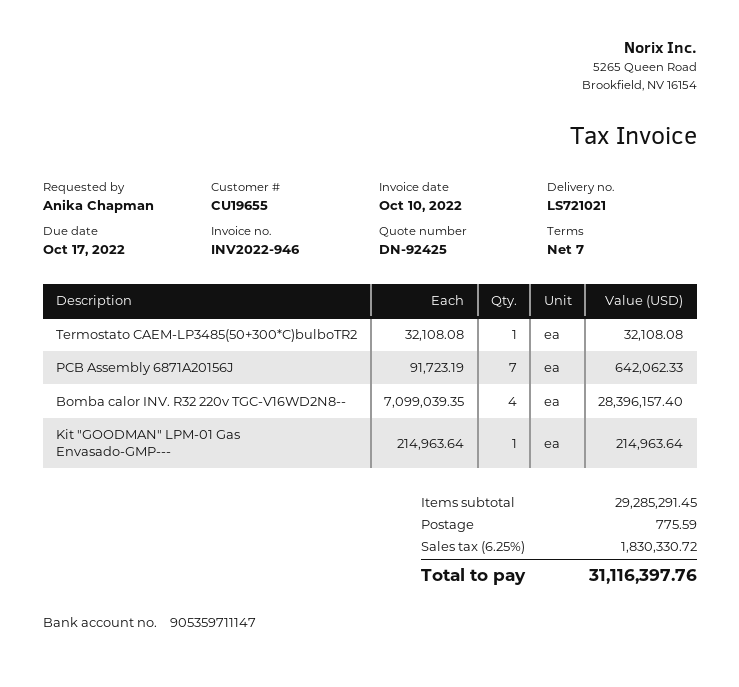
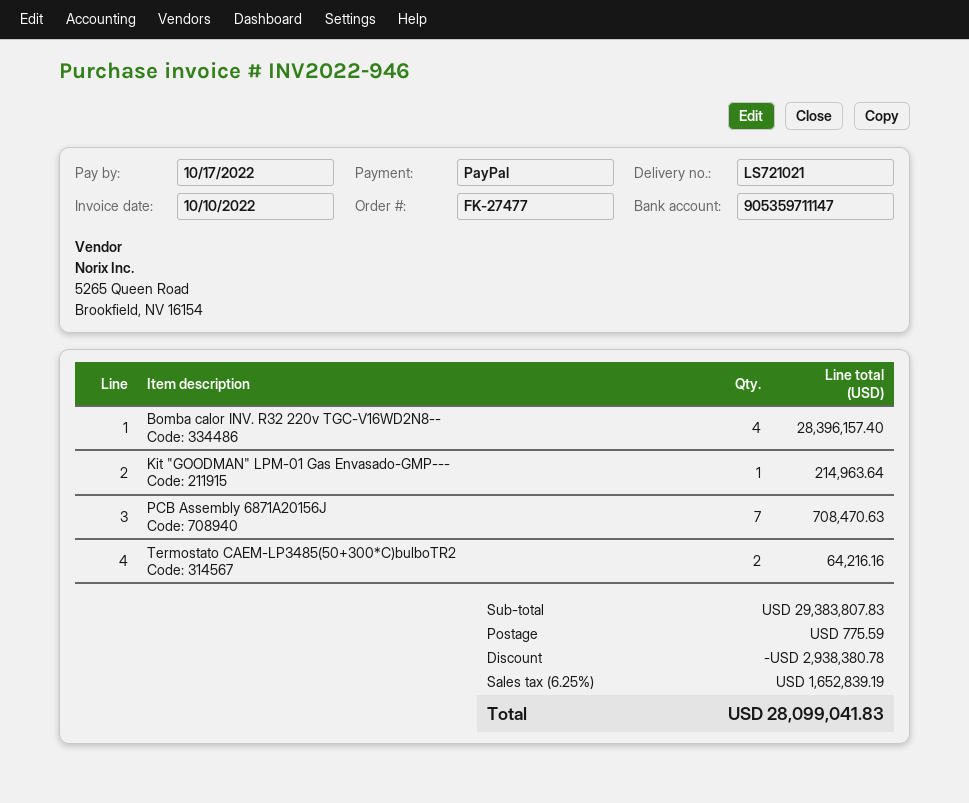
Termostato CAEM-LP3485(50+300*C)bulboTR2: 1 for 32108.08 -> 2 for 64216.16
PCB Assembly 6871A20156J: 7 for 642062.33 -> 7 for 708470.63
subtotal: 29285291.45 -> 29383807.83
discount: none -> 2938380.78
tax: 6.25% = 1830330.72 -> 6.25% = 1652839.19
total: 31116397.76 -> 28099041.83

